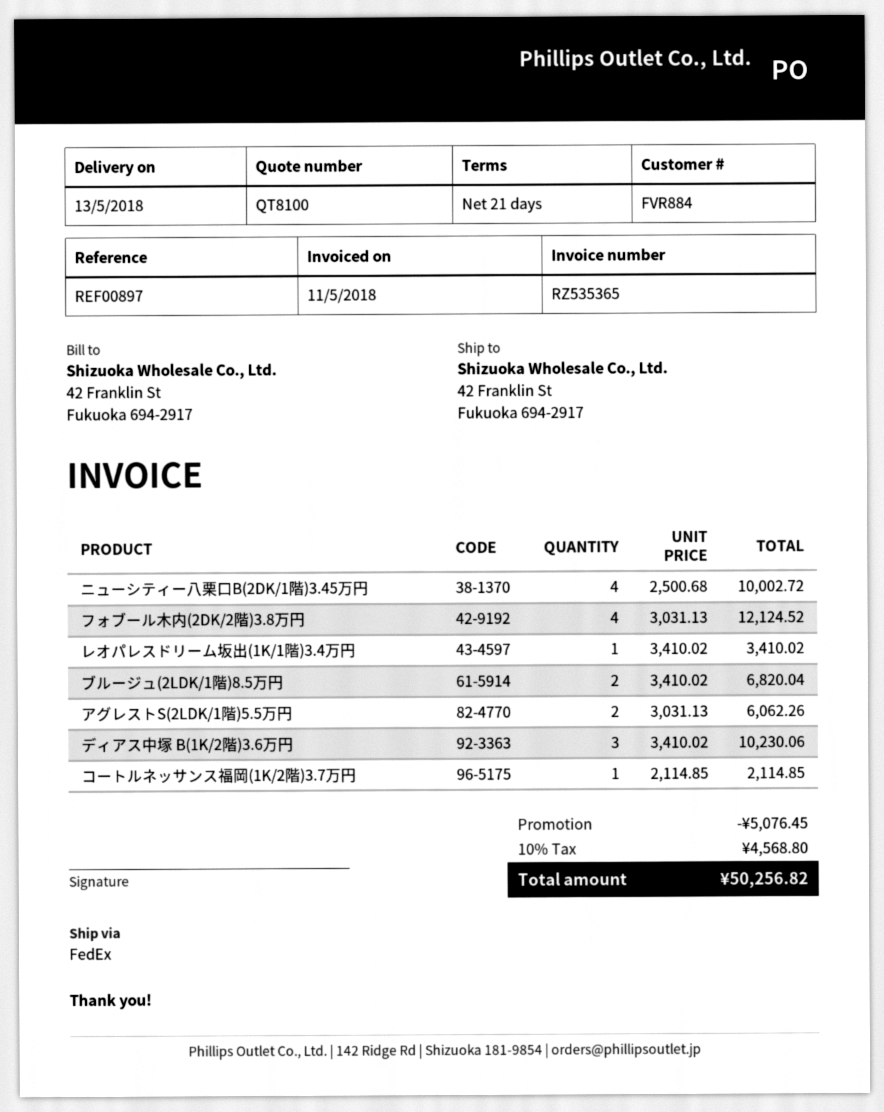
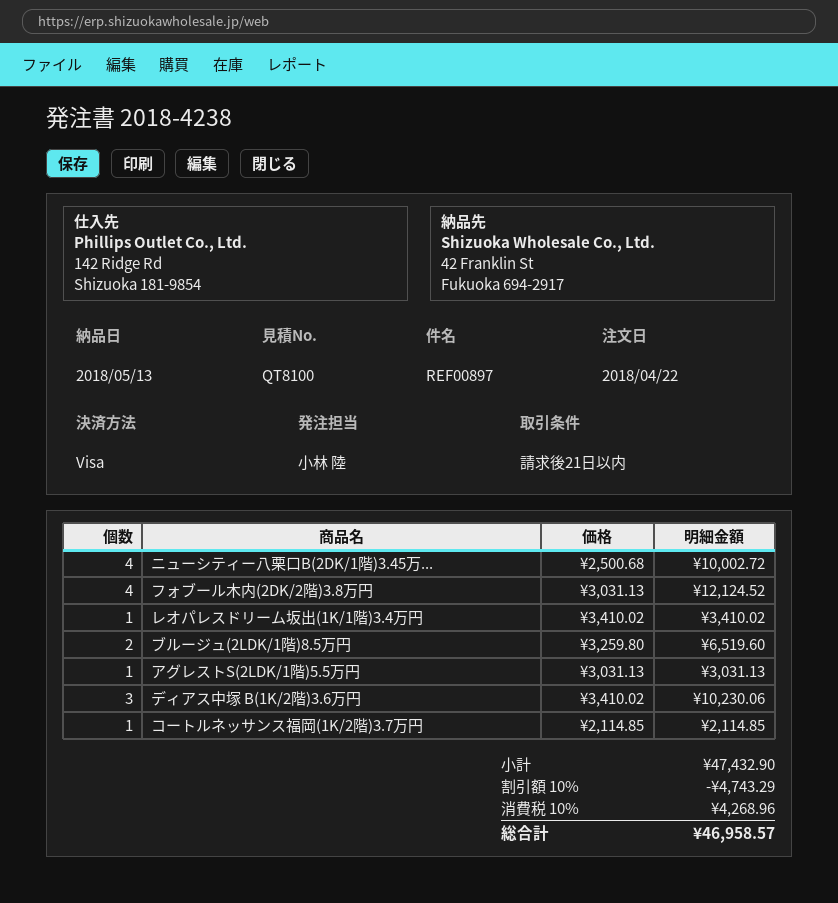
ブルージュ(2LDK/1階)8.5万円: 2 x 3410.02 = 6820.04 -> 2 x 3259.80 = 6519.60
アグレストS(2LDK/1階)5.5万円: 2 x 3031.13 = 6062.26 -> 1 x 3031.13 = 3031.13
discount: 5076.45 -> 4743.29
tax: 10% = 4568.80 -> 10% = 4268.96
total: 50256.82 -> 46958.57

